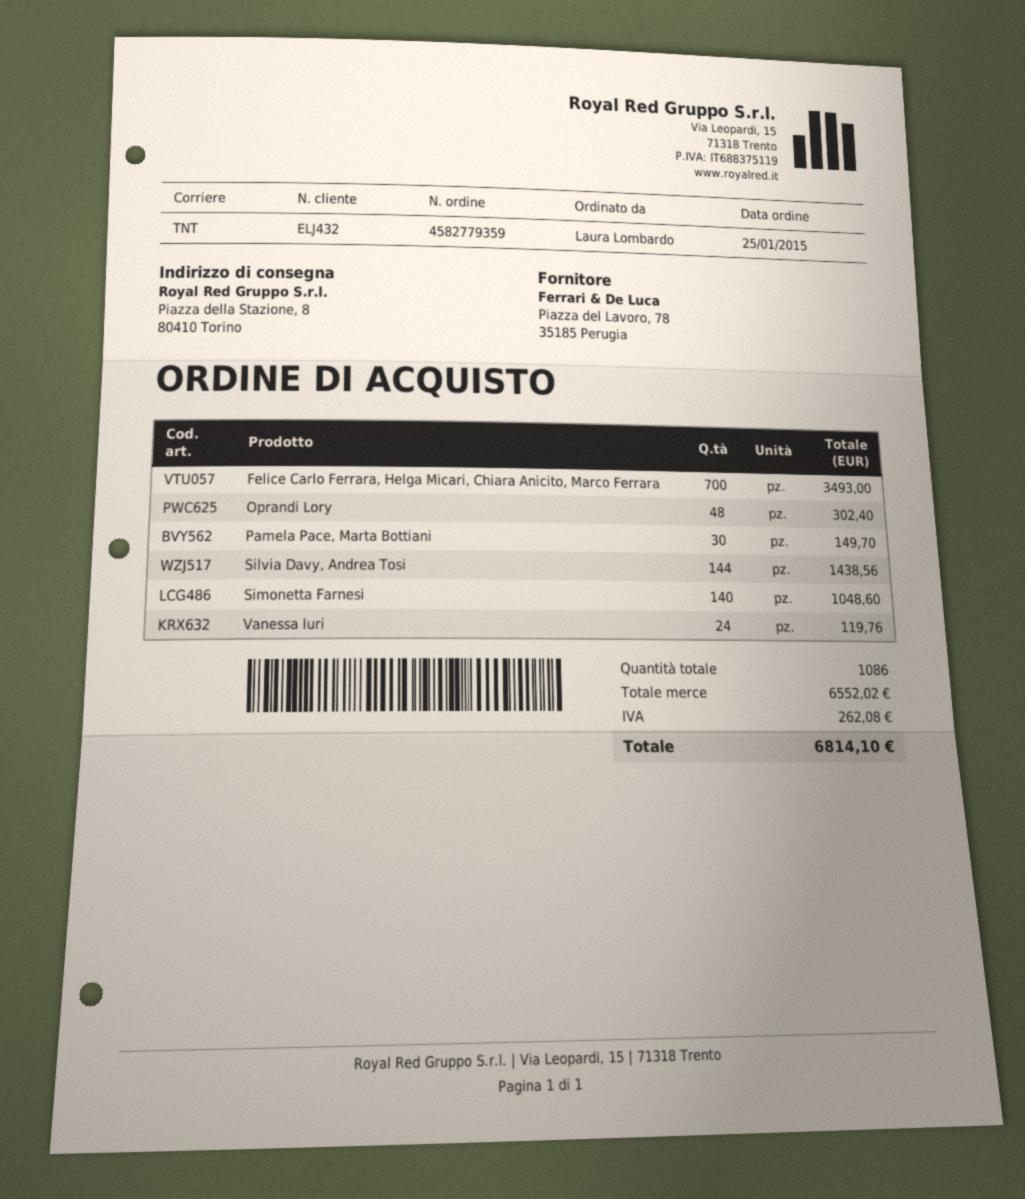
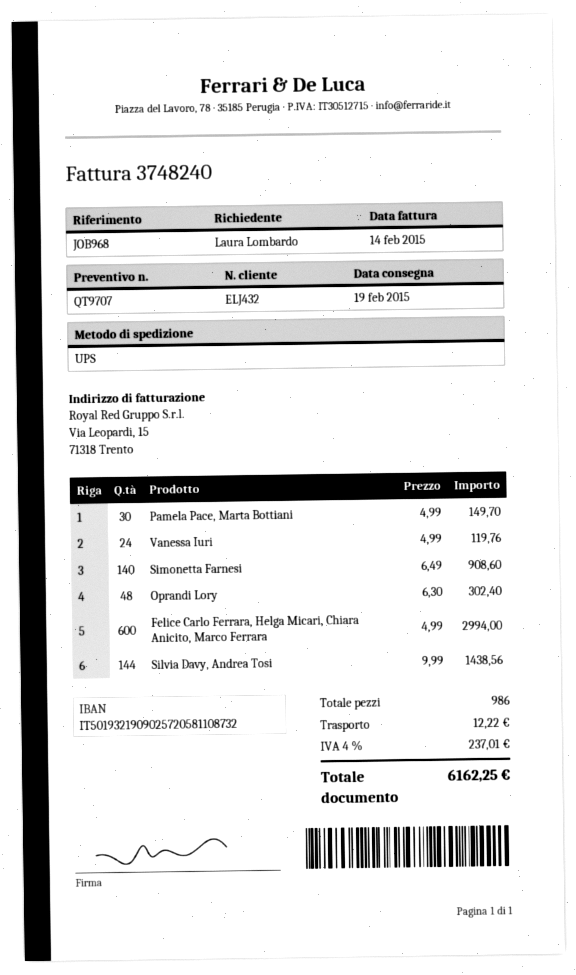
shipping method: TNT -> UPS
Felice Carlo Ferrara, Helga Micari, Chiara Anicito, Marco Ferrara: 700 for 3493.00 -> 600 for 2994.00
Simonetta Farnesi: 140 for 1048.60 -> 140 for 908.60
total quantity: 1086 -> 986
shipping: none -> 12.22
tax: 262.08 -> 237.01
total: 6814.10 -> 6162.25

